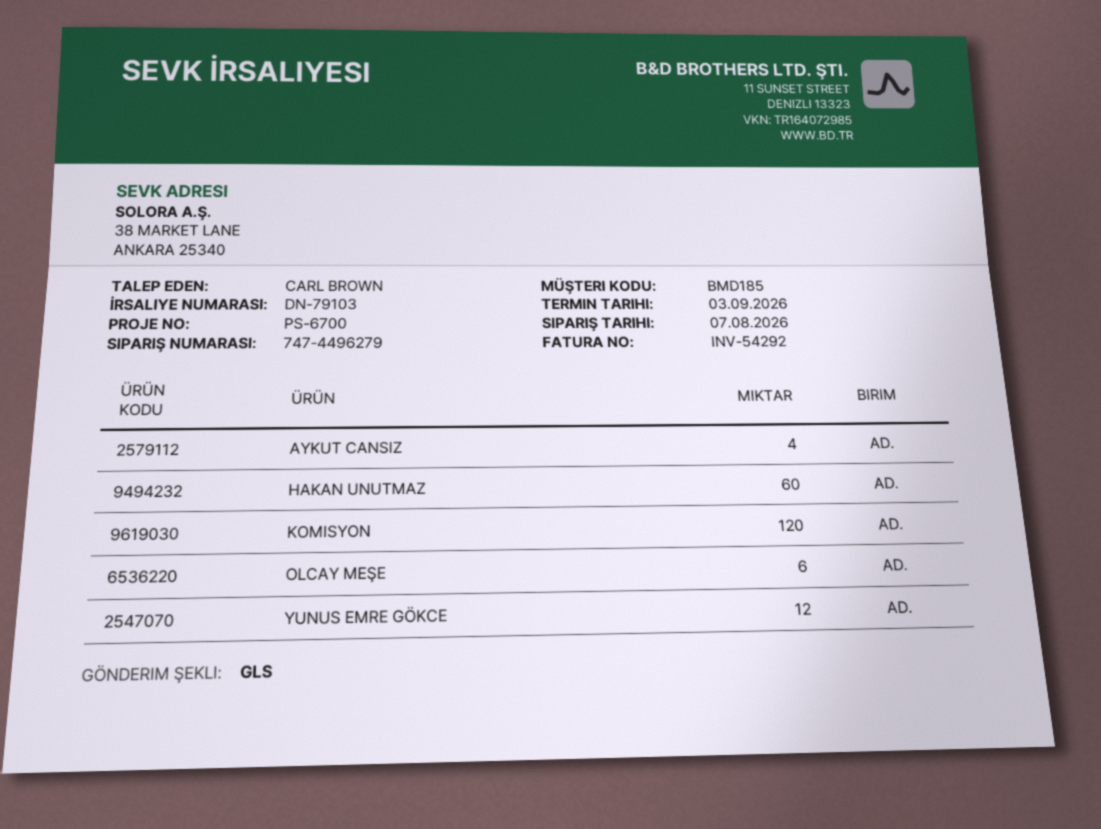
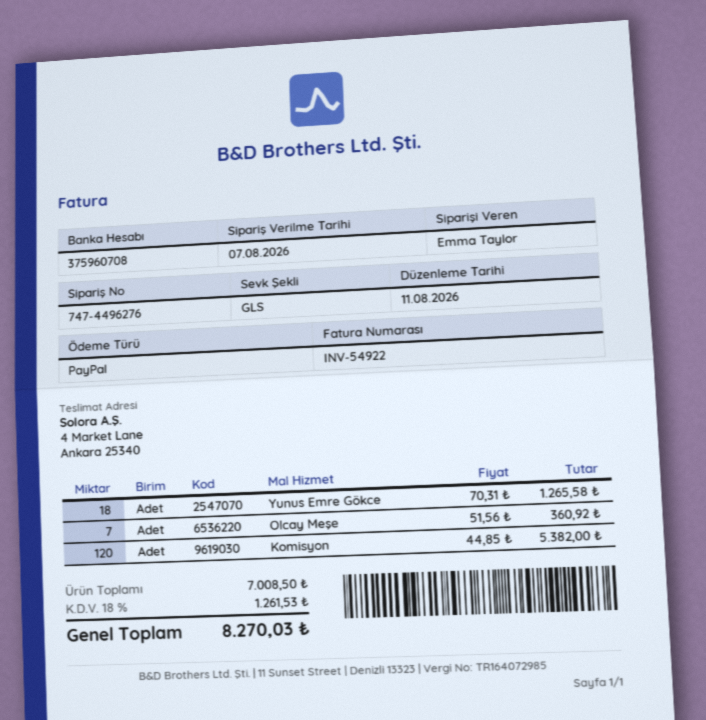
order number: 747-4496279 -> 747-4496276
invoice number: INV-54292 -> INV-54922
ordered by: CARL BROWN -> Emma Taylor
ship to: 38 MARKET LANE, ANKARA 25340 -> 4 Market Lane, Ankara 25340
AYKUT CANSIZ: 4 -> none
HAKAN UNUTMAZ: 60 -> none
OLCAY MEŞE: 6 -> 7
YUNUS EMRE GÖKCE: 12 -> 18

